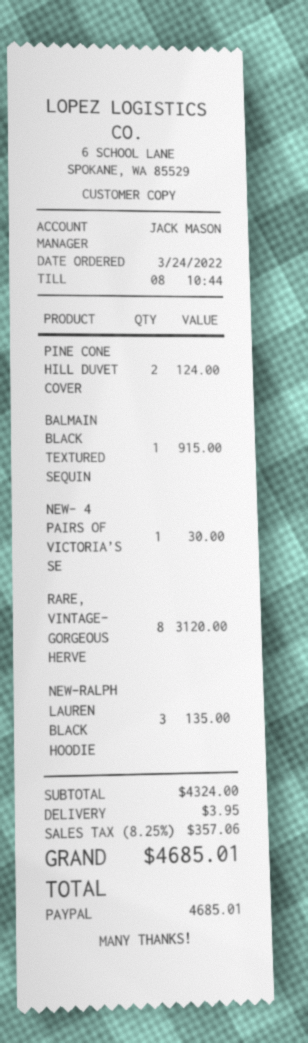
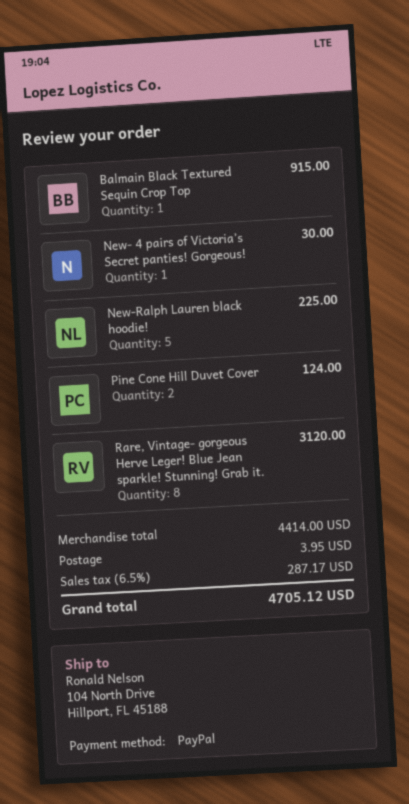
NEW-RALPH LAUREN BLACK HOODIE: 3 for 135.00 -> 5 for 225.00
subtotal: 4324.00 -> 4414.00
tax: 8.25% = 357.06 -> 6.5% = 287.17
total: 4685.01 -> 4705.12

